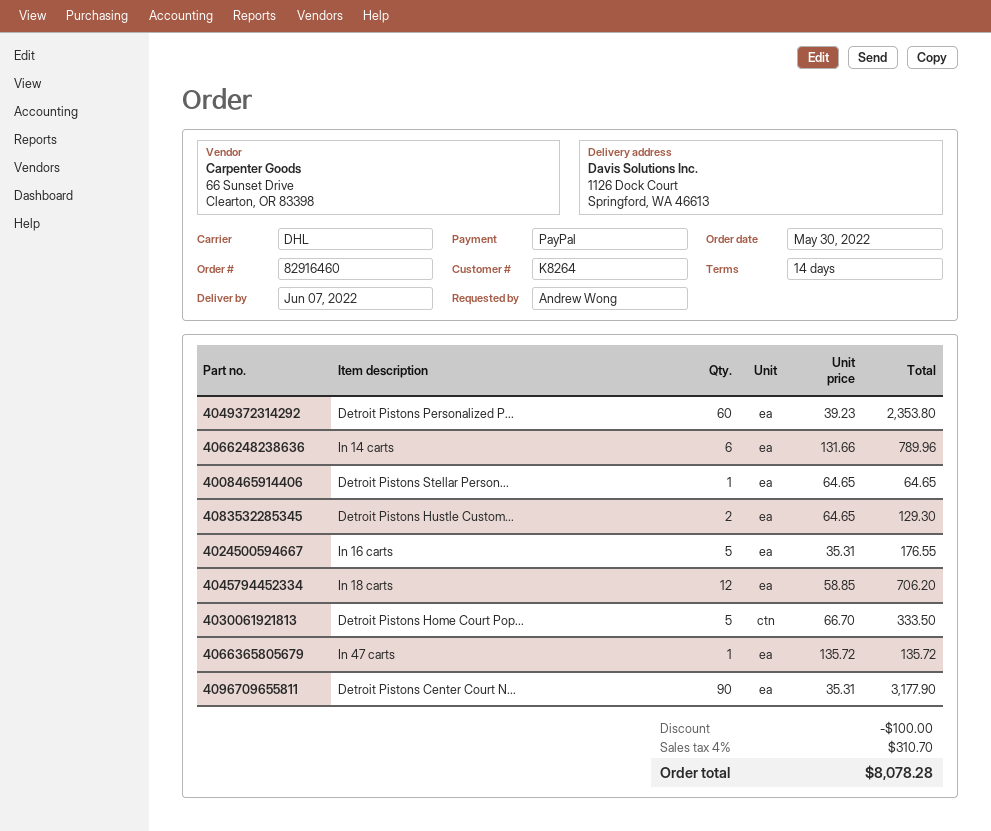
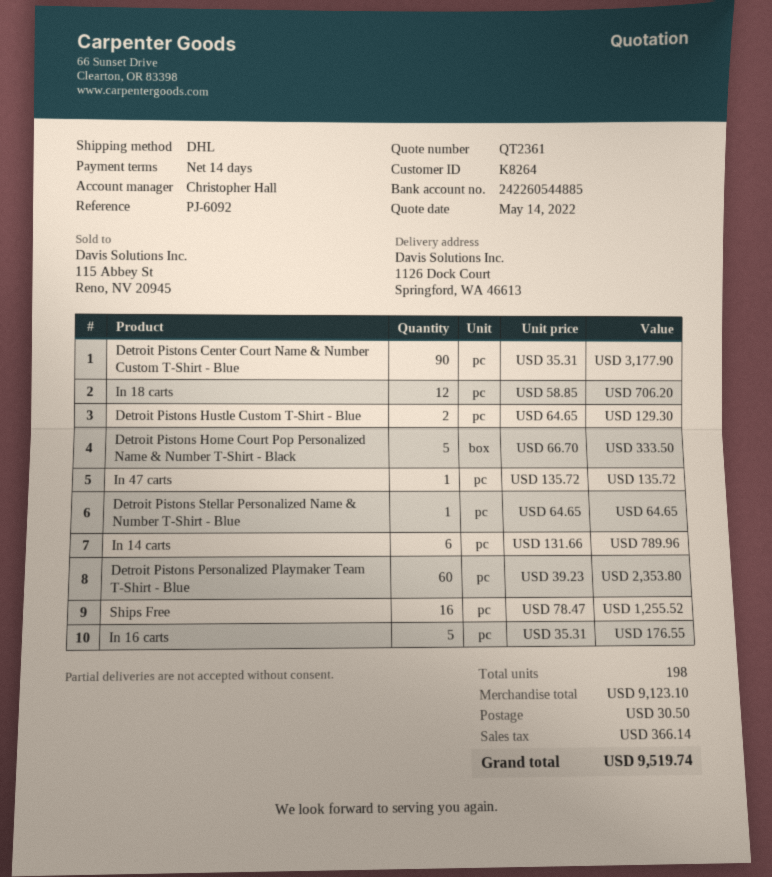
Ships Free: none -> 16 x 78.47 = 1255.52
discount: 100.00 -> none
shipping: none -> 30.50
tax: 310.70 -> 366.14
total: 8078.28 -> 9519.74

